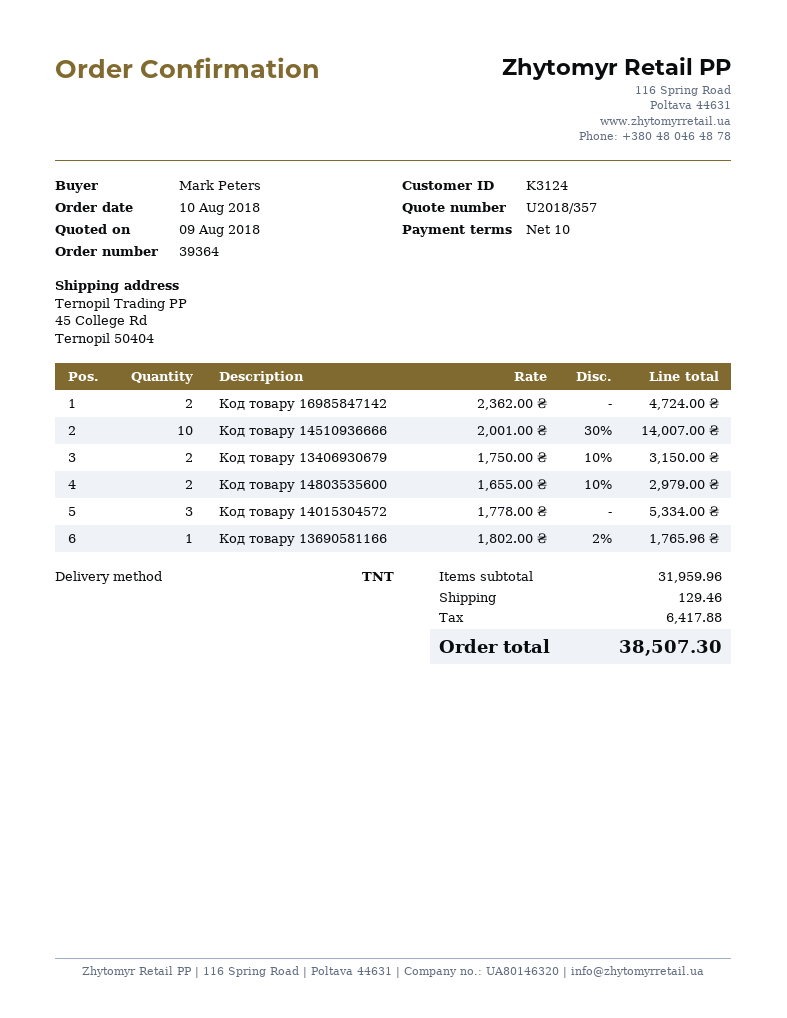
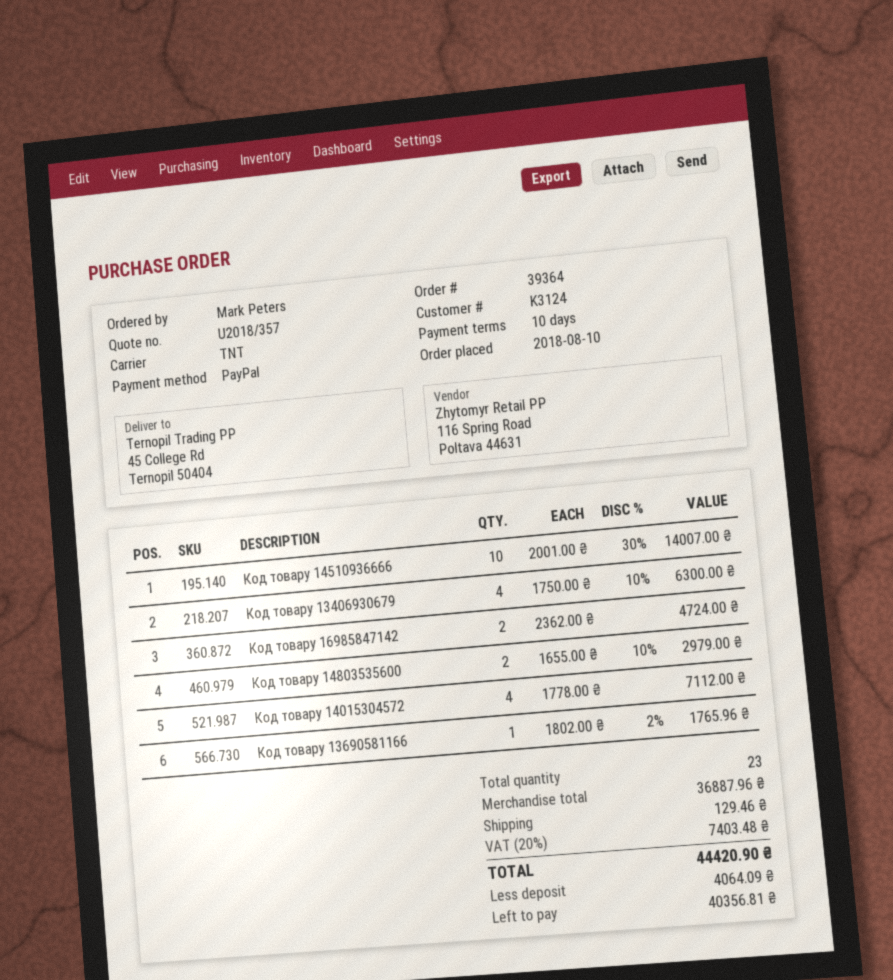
Код товару 13406930679: 2 x 1750.00 - 10% = 3150.00 -> 4 x 1750.00 - 10% = 6300.00
Код товару 14015304572: 3 x 1778.00 = 5334.00 -> 4 x 1778.00 = 7112.00
subtotal: 31959.96 -> 36887.96
tax: 6417.88 -> 7403.48
total: 38507.30 -> 44420.90

